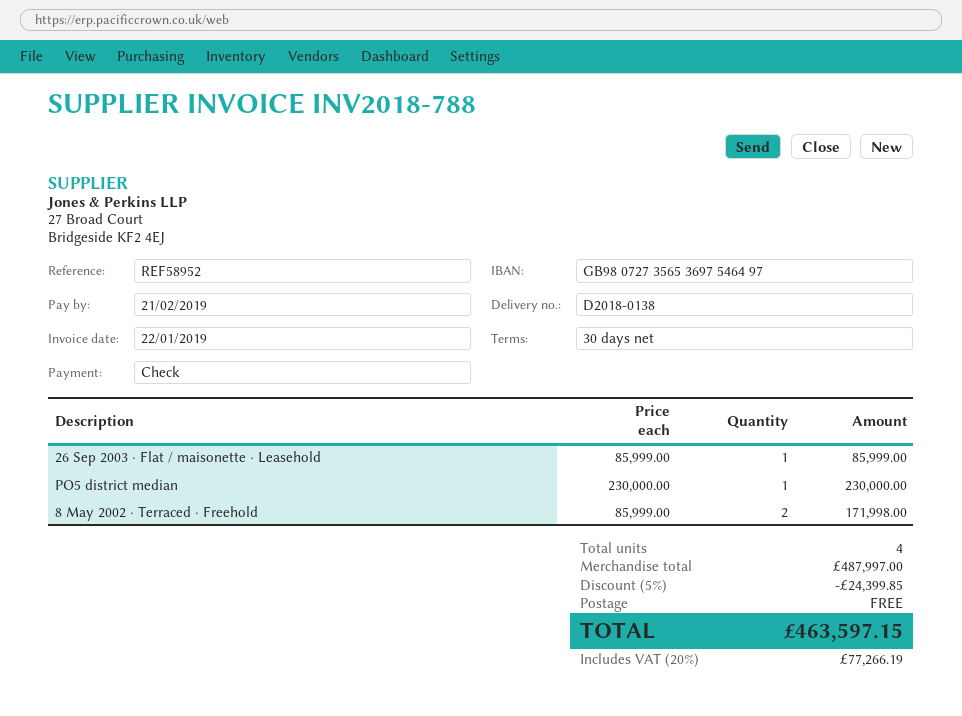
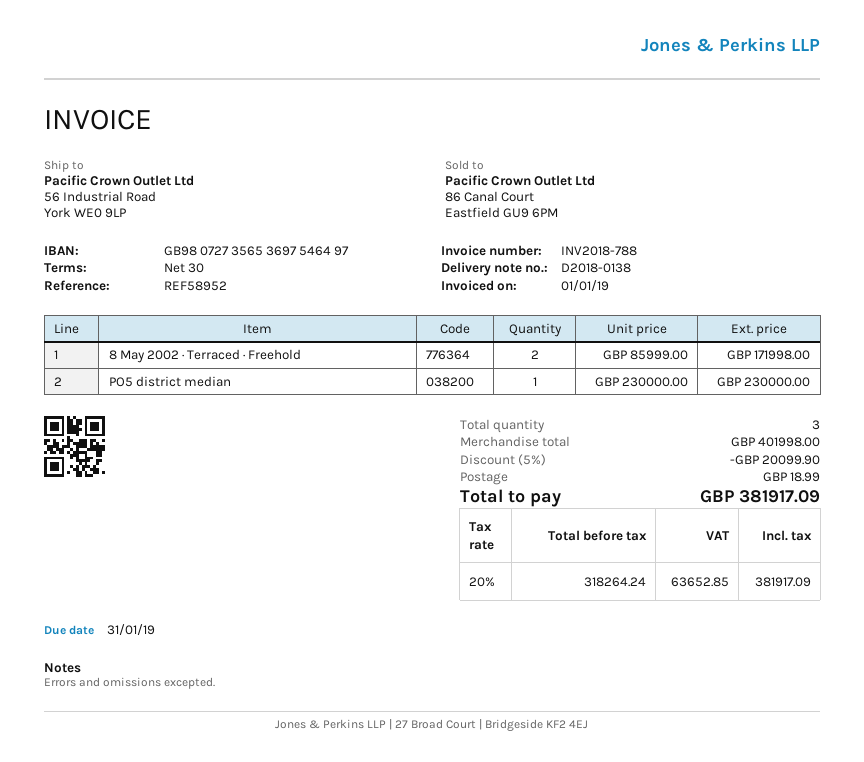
invoice date: 2019-01-22 -> 2019-01-01
due date: 2019-02-21 -> 2019-01-31
26 Sep 2003 · Flat / maisonette · Leasehold: 1 x 85999.00 = 85999.00 -> none
total quantity: 4 -> 3
subtotal: 487997.00 -> 401998.00
discount: 5% = 24399.85 -> 5% = 20099.90
shipping: 0.00 -> 18.99
tax: 20% = 77266.19 -> 20% = 63652.85
total: 463597.15 -> 381917.09

